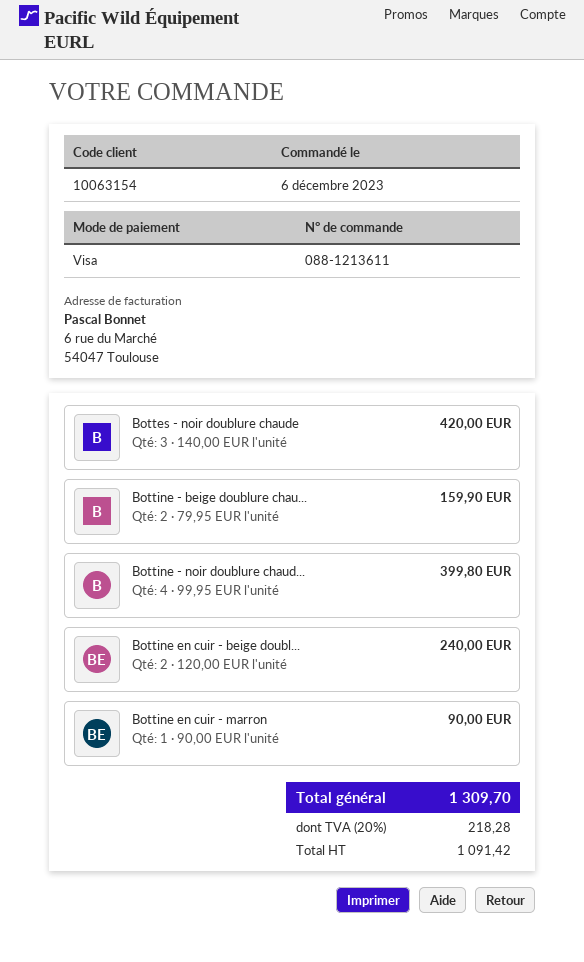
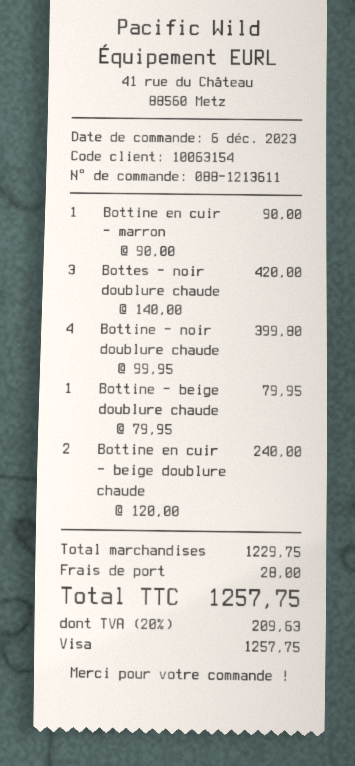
Bottine - beige doublure chau...: 2 x 79.95 = 159.90 -> 1 x 79.95 = 79.95
shipping: none -> 28.00
tax: 20% = 218.28 -> 20% = 209.63
total: 1309.70 -> 1257.75

